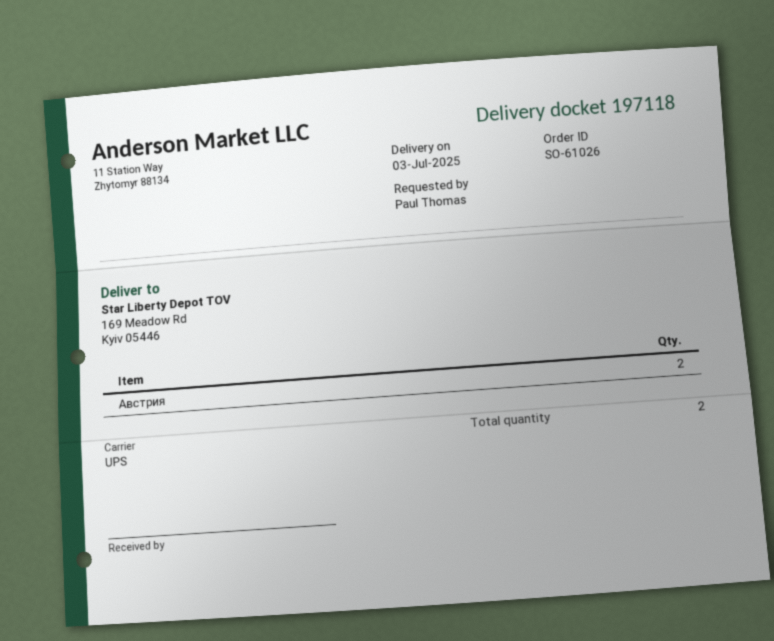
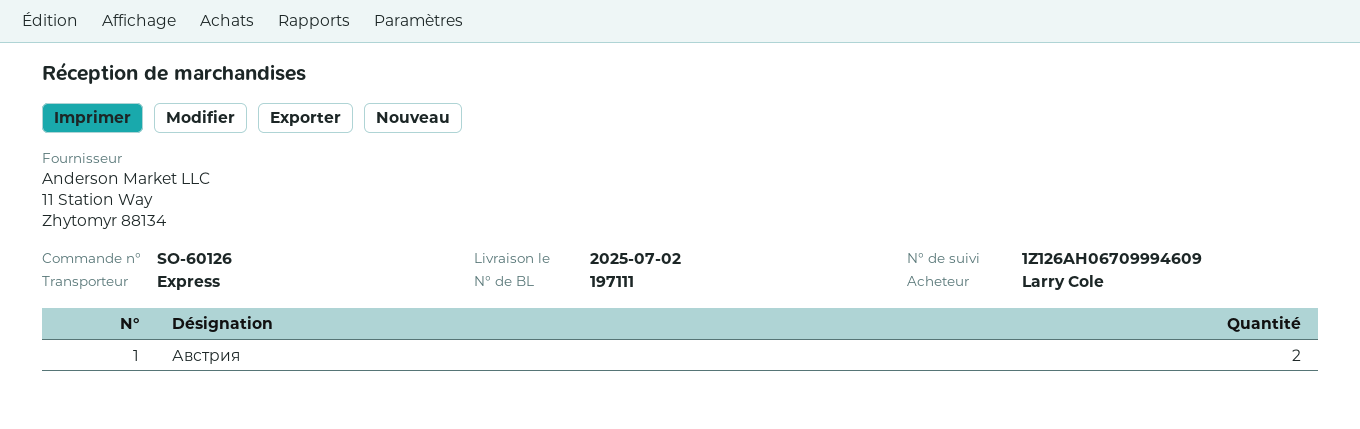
order number: SO-61026 -> SO-60126
delivery note number: 197118 -> 197111
delivery date: 2025-07-03 -> 2025-07-02
ordered by: Paul Thomas -> Larry Cole
shipping method: UPS -> express

